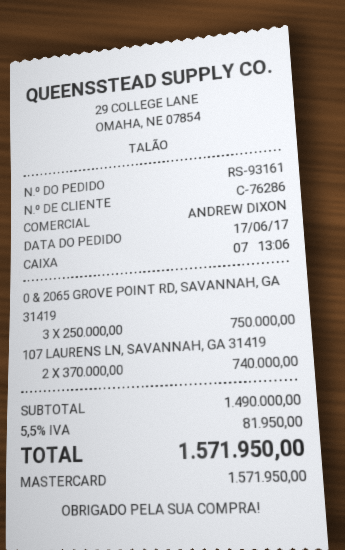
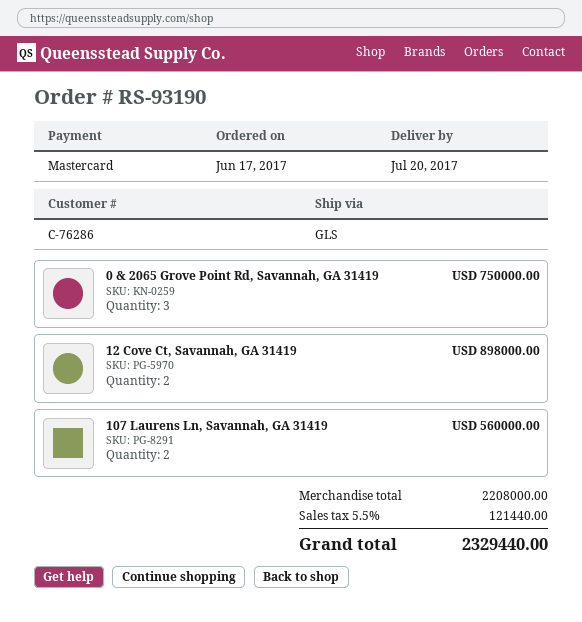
order number: RS-93161 -> RS-93190
107 LAURENS LN, SAVANNAH, GA 31419: 2 for 740000.00 -> 2 for 560000.00
12 Cove Ct, Savannah, GA 31419: none -> 2 for 898000.00
subtotal: 1490000.00 -> 2208000.00
tax: 5.5% = 81950.00 -> 5.5% = 121440.00
total: 1571950.00 -> 2329440.00

